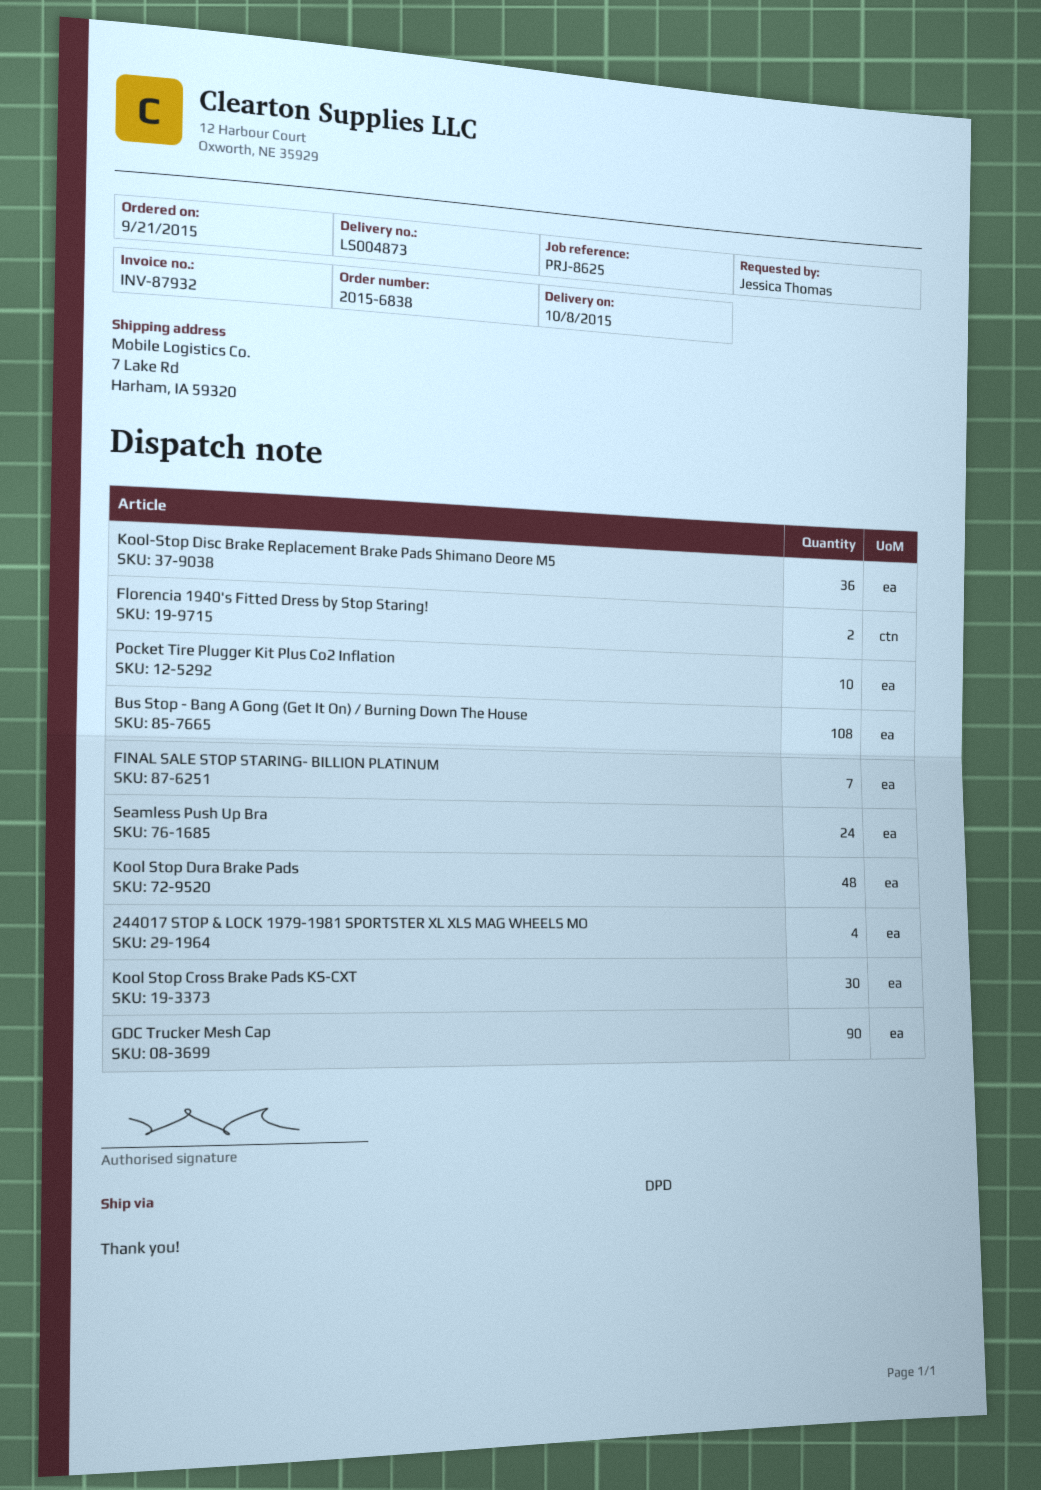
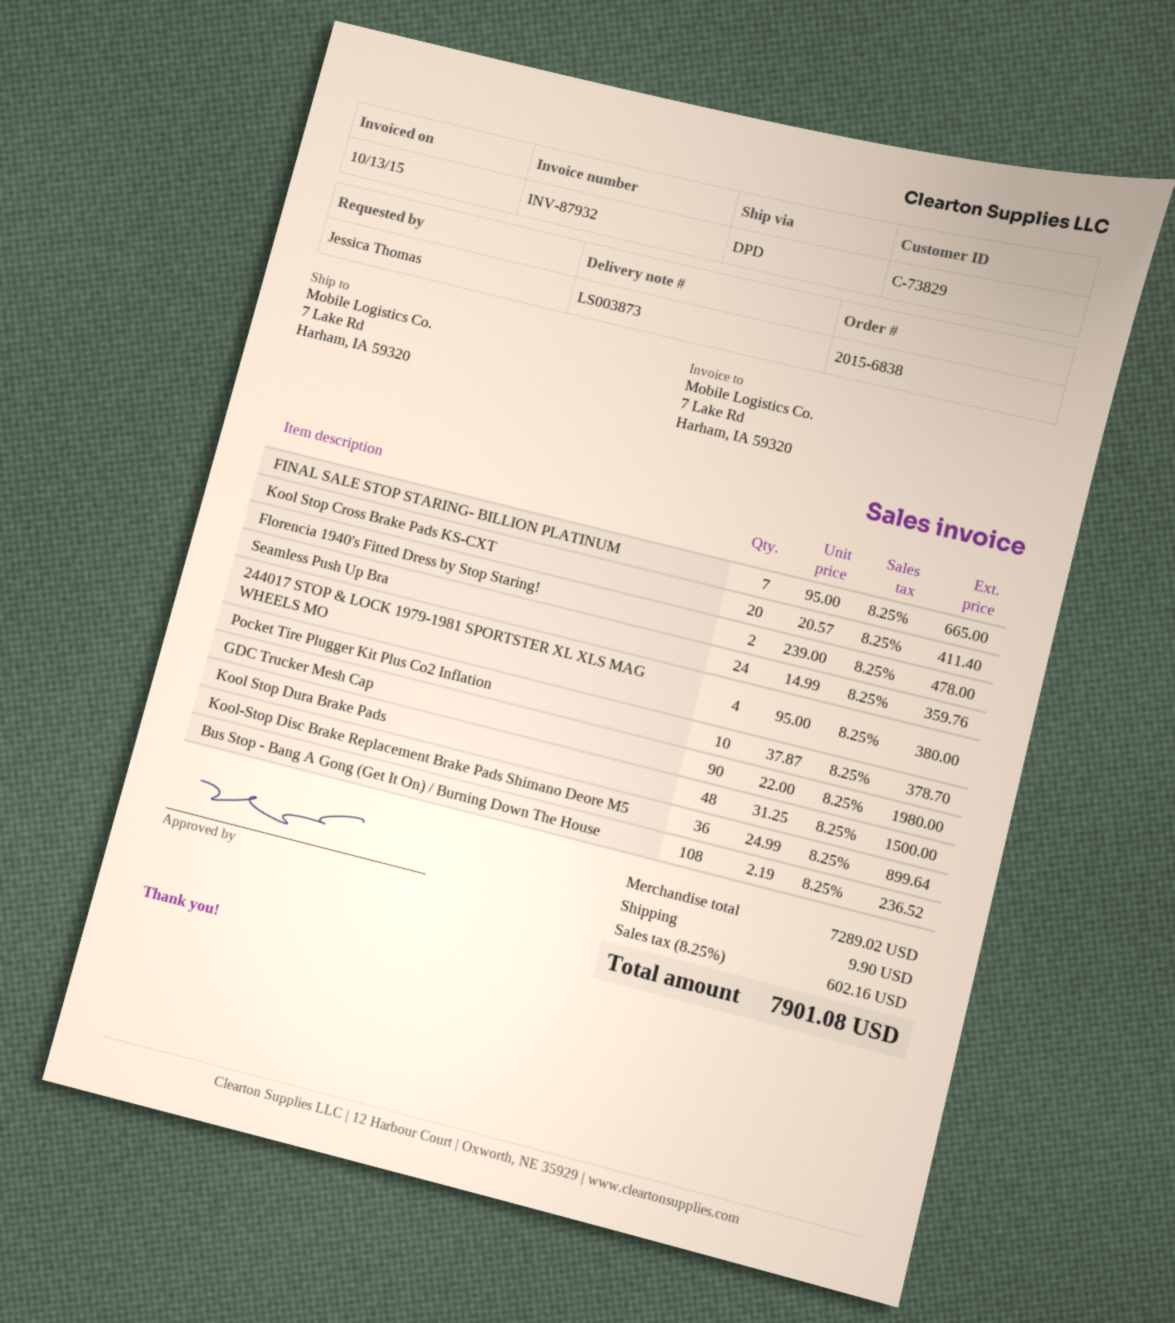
delivery note number: LS004873 -> LS003873
Kool Stop Cross Brake Pads KS-CXT: 30 -> 20

